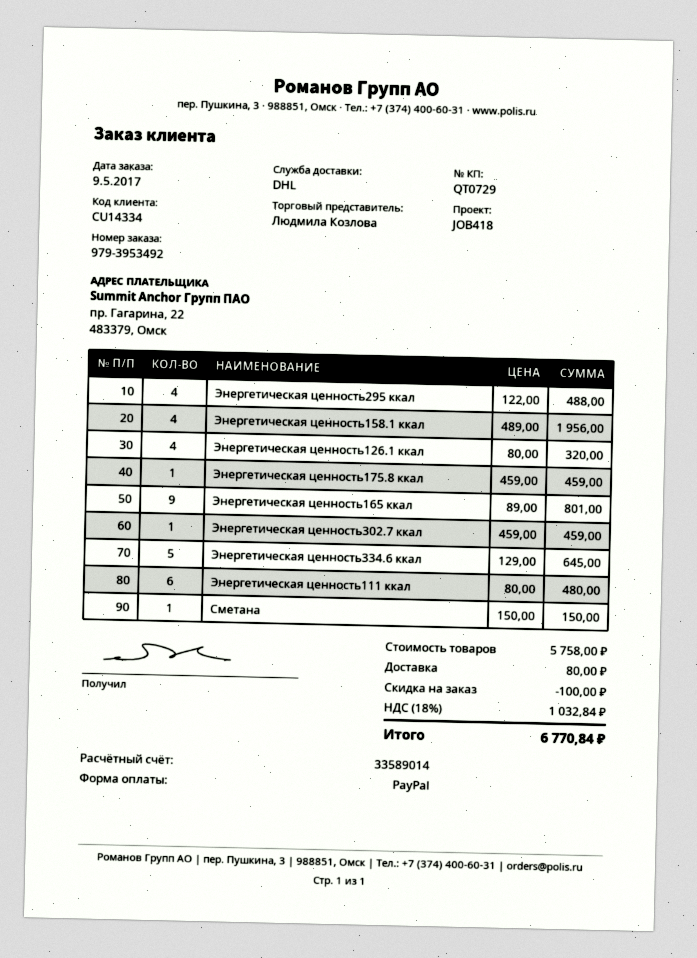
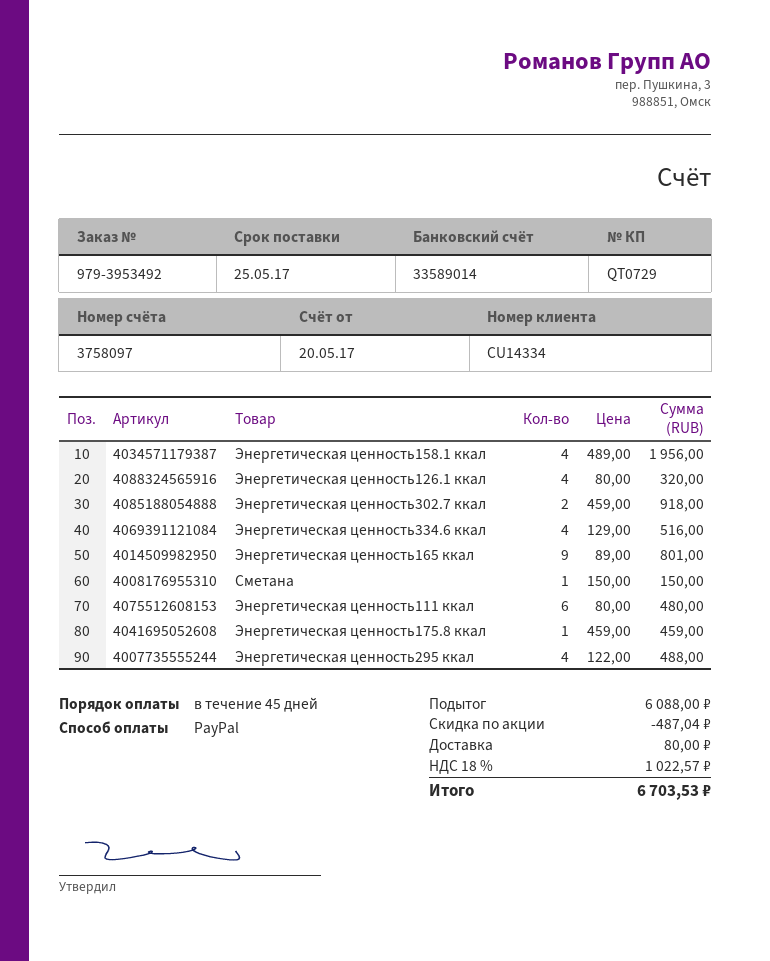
Энергетическая ценность302.7 ккал: 1 x 459.00 = 459.00 -> 2 x 459.00 = 918.00
Энергетическая ценность334.6 ккал: 5 x 129.00 = 645.00 -> 4 x 129.00 = 516.00
subtotal: 5758.00 -> 6088.00
discount: 100.00 -> 487.04
tax: 18% = 1032.84 -> 18% = 1022.57
total: 6770.84 -> 6703.53

